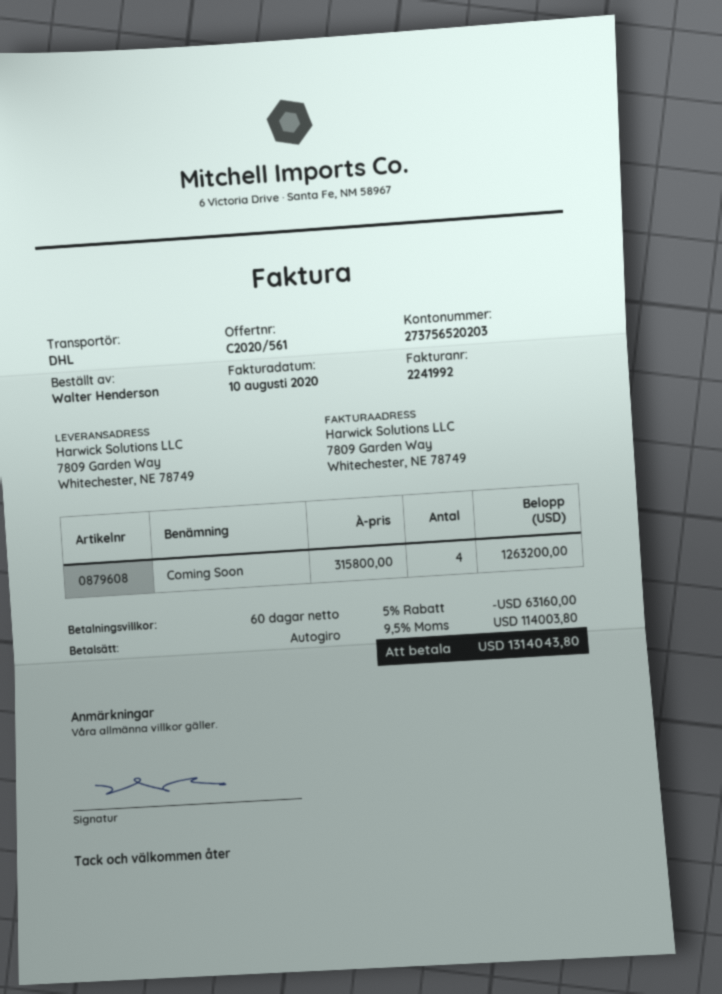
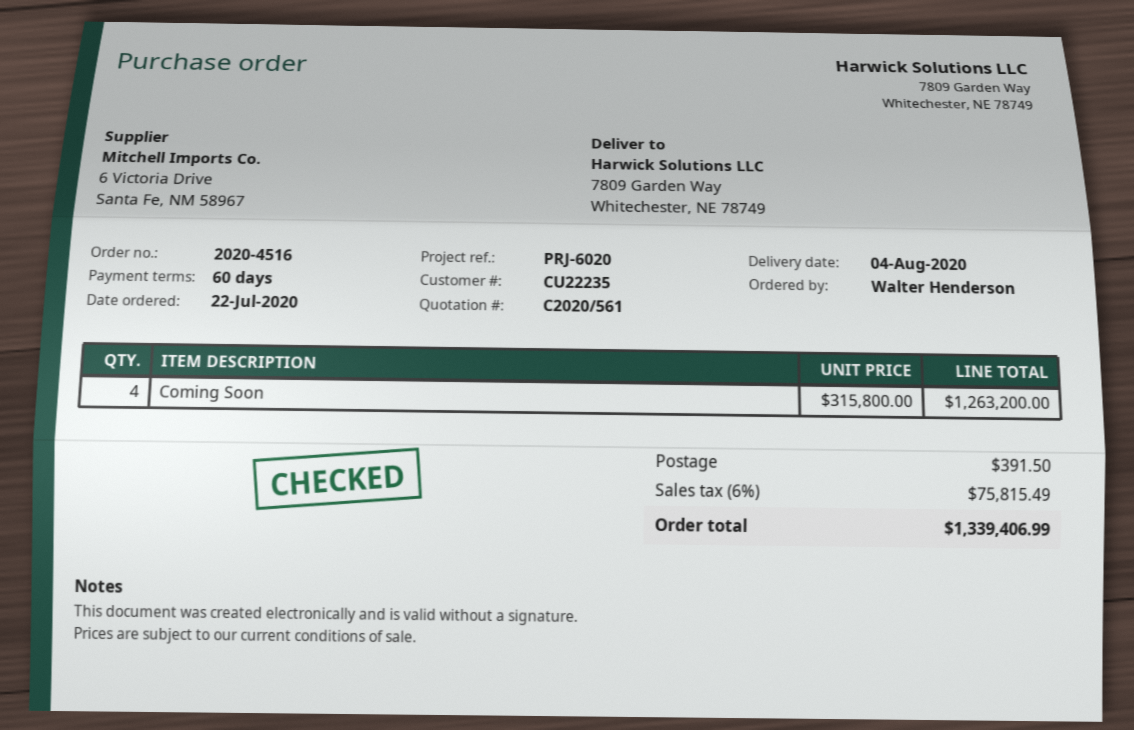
discount: 5% = 63160.00 -> none
shipping: none -> 391.50
tax: 9.5% = 114003.80 -> 6% = 75815.49
total: 1314043.80 -> 1339406.99

